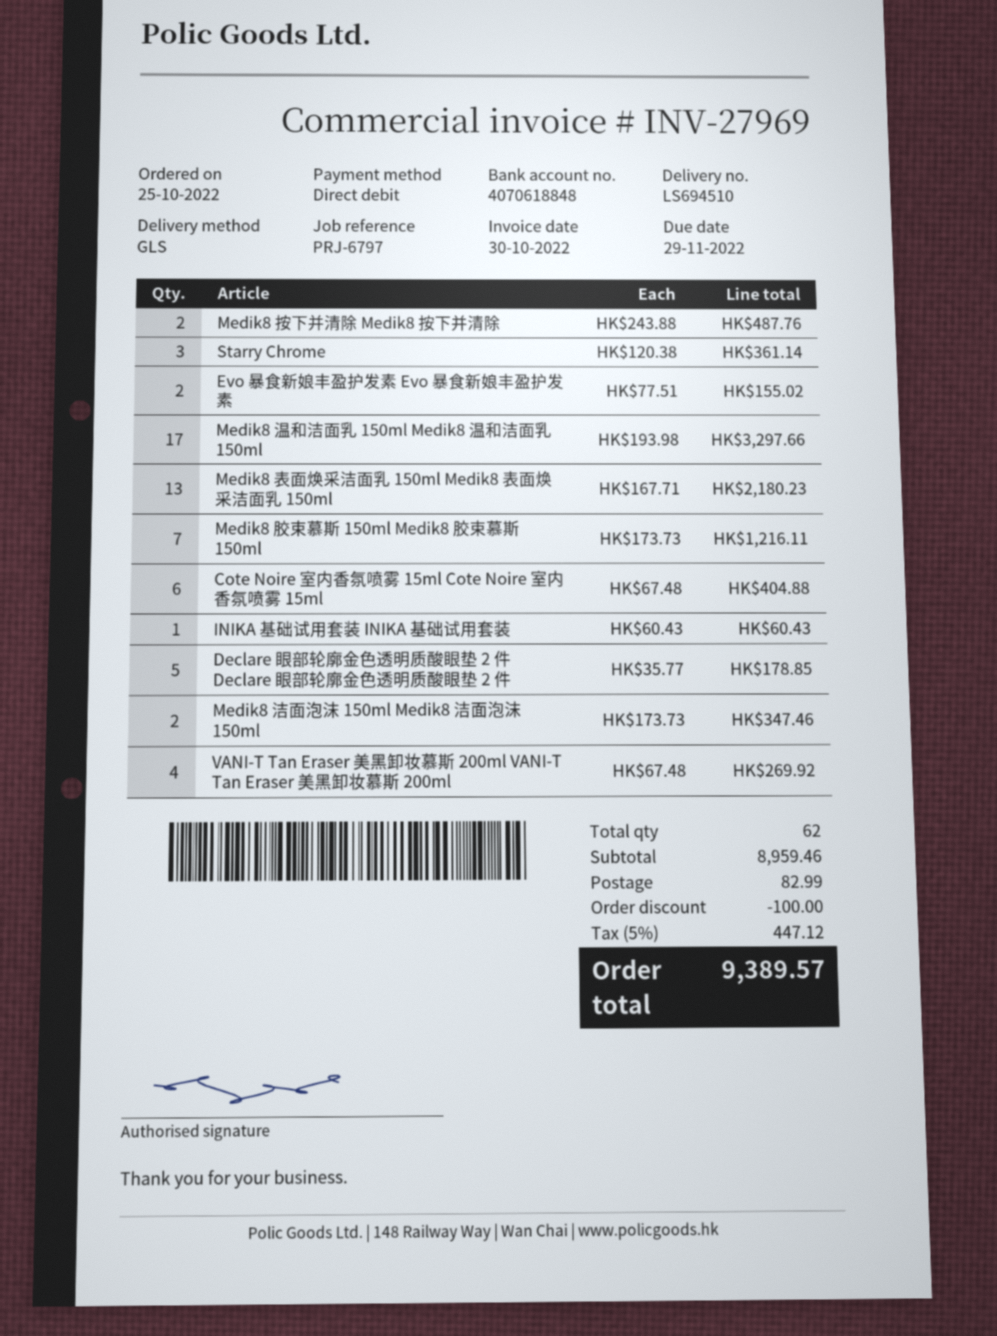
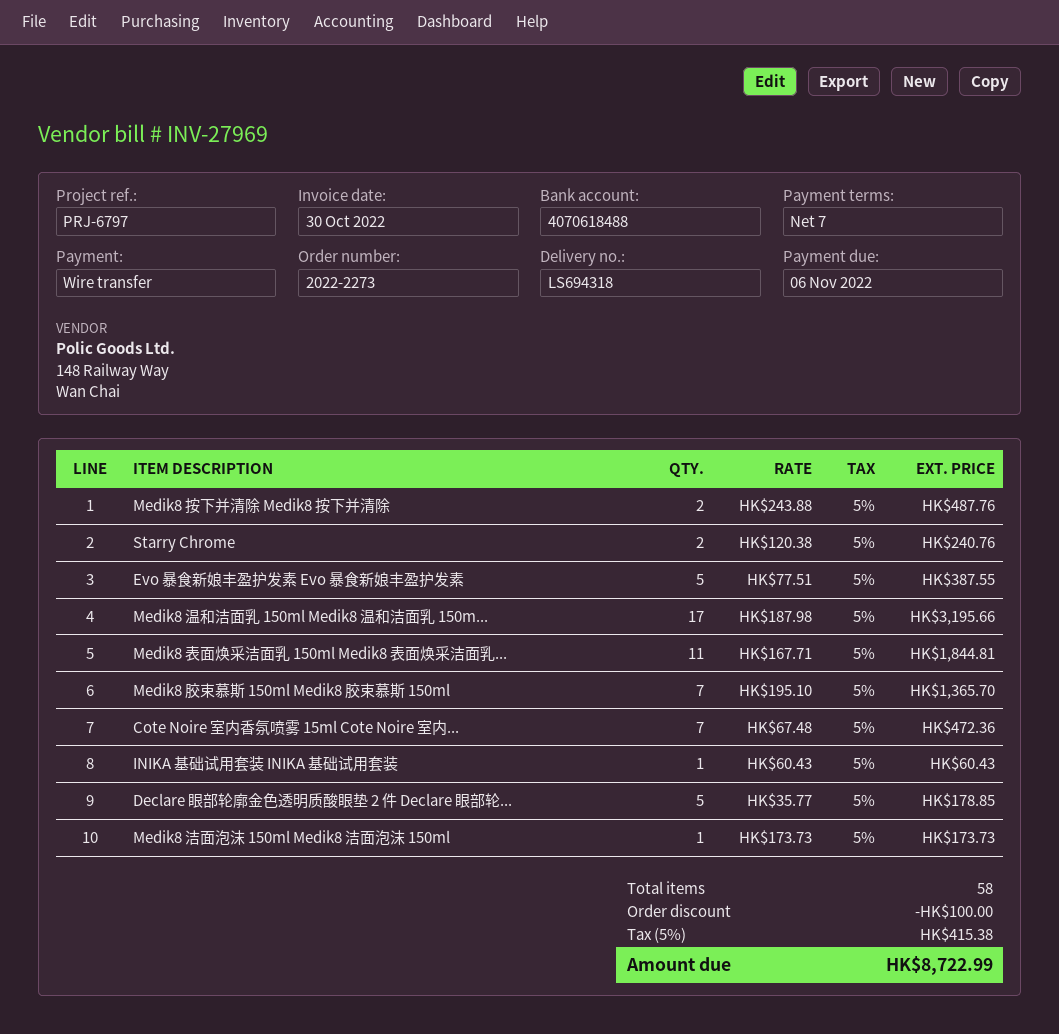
delivery note number: LS694510 -> LS694318
due date: 2022-11-29 -> 2022-11-06
payment method: direct debit -> bank transfer
bank account: 4070618848 -> 4070618488
Starry Chrome: 3 x 120.38 = 361.14 -> 2 x 120.38 = 240.76
Evo 暴食新娘丰盈护发素 Evo 暴食新娘丰盈护发素: 2 x 77.51 = 155.02 -> 5 x 77.51 = 387.55
Medik8 温和洁面乳 150ml Medik8 温和洁面乳 150ml: 17 x 193.98 = 3297.66 -> 17 x 187.98 = 3195.66
Medik8 表面焕采洁面乳 150ml Medik8 表面焕采洁面乳 150ml: 13 x 167.71 = 2180.23 -> 11 x 167.71 = 1844.81
Medik8 胶束慕斯 150ml Medik8 胶束慕斯 150ml: 7 x 173.73 = 1216.11 -> 7 x 195.10 = 1365.70
Cote Noire 室内香氛喷雾 15ml Cote Noire 室内香氛喷雾 15ml: 6 x 67.48 = 404.88 -> 7 x 67.48 = 472.36
Medik8 洁面泡沫 150ml Medik8 洁面泡沫 150ml: 2 x 173.73 = 347.46 -> 1 x 173.73 = 173.73
VANI-T Tan Eraser 美黑卸妆慕斯 200ml VANI-T Tan Eraser 美黑卸妆慕斯 200ml: 4 x 67.48 = 269.92 -> none
total quantity: 62 -> 58
shipping: 82.99 -> none
tax: 5% = 447.12 -> 5% = 415.38
total: 9389.57 -> 8722.99

